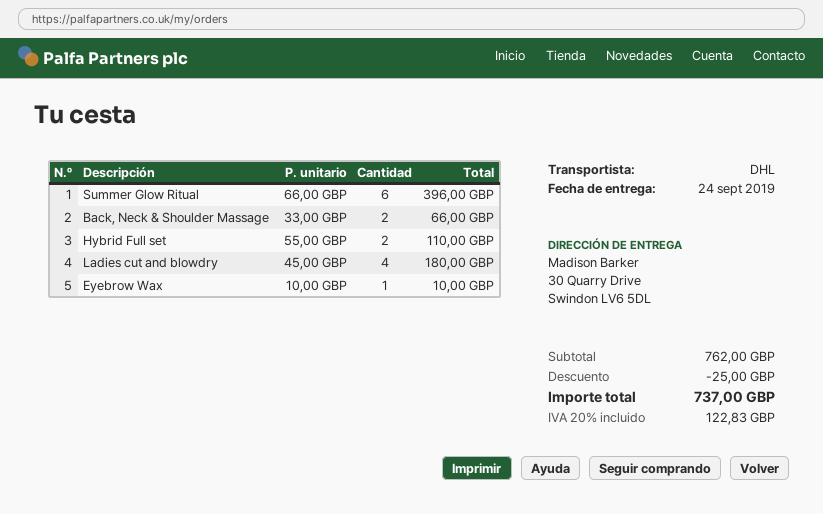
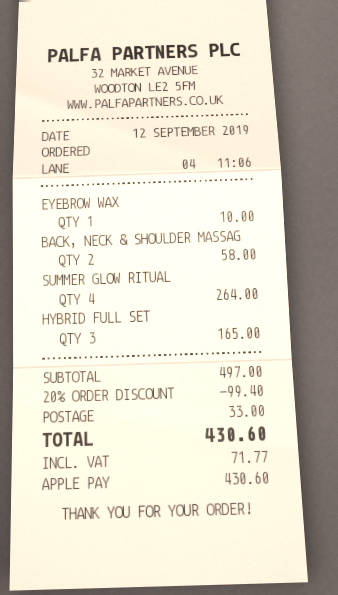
Summer Glow Ritual: 6 for 396.00 -> 4 for 264.00
Back, Neck & Shoulder Massage: 2 for 66.00 -> 2 for 58.00
Hybrid Full set: 2 for 110.00 -> 3 for 165.00
Ladies cut and blowdry: 4 for 180.00 -> none
subtotal: 762.00 -> 497.00
discount: 25.00 -> 99.40
shipping: none -> 33.00
tax: 122.83 -> 71.77
total: 737.00 -> 430.60

